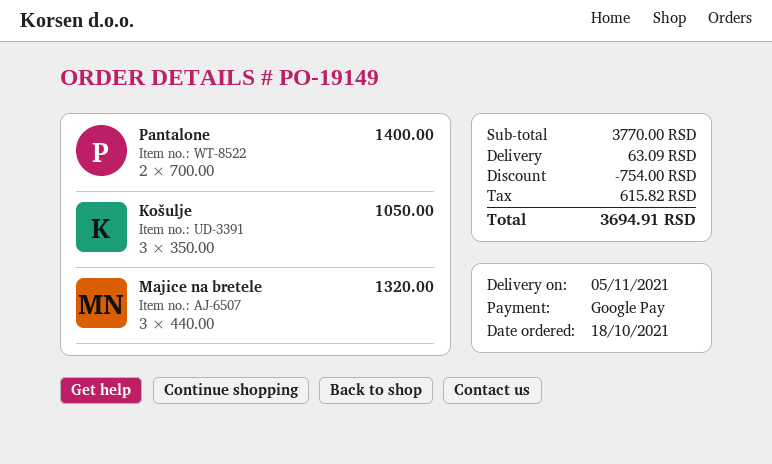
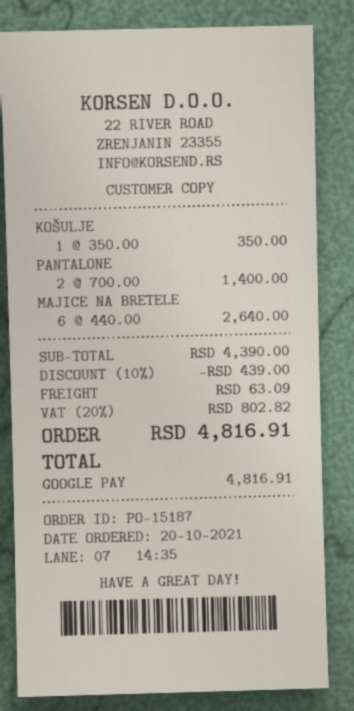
order number: PO-19149 -> PO-15187
order date: 2021-10-18 -> 2021-10-20
Košulje: 3 x 350.00 = 1050.00 -> 1 x 350.00 = 350.00
Majice na bretele: 3 x 440.00 = 1320.00 -> 6 x 440.00 = 2640.00
subtotal: 3770.00 -> 4390.00
discount: 754.00 -> 439.00
tax: 615.82 -> 802.82
total: 3694.91 -> 4816.91

